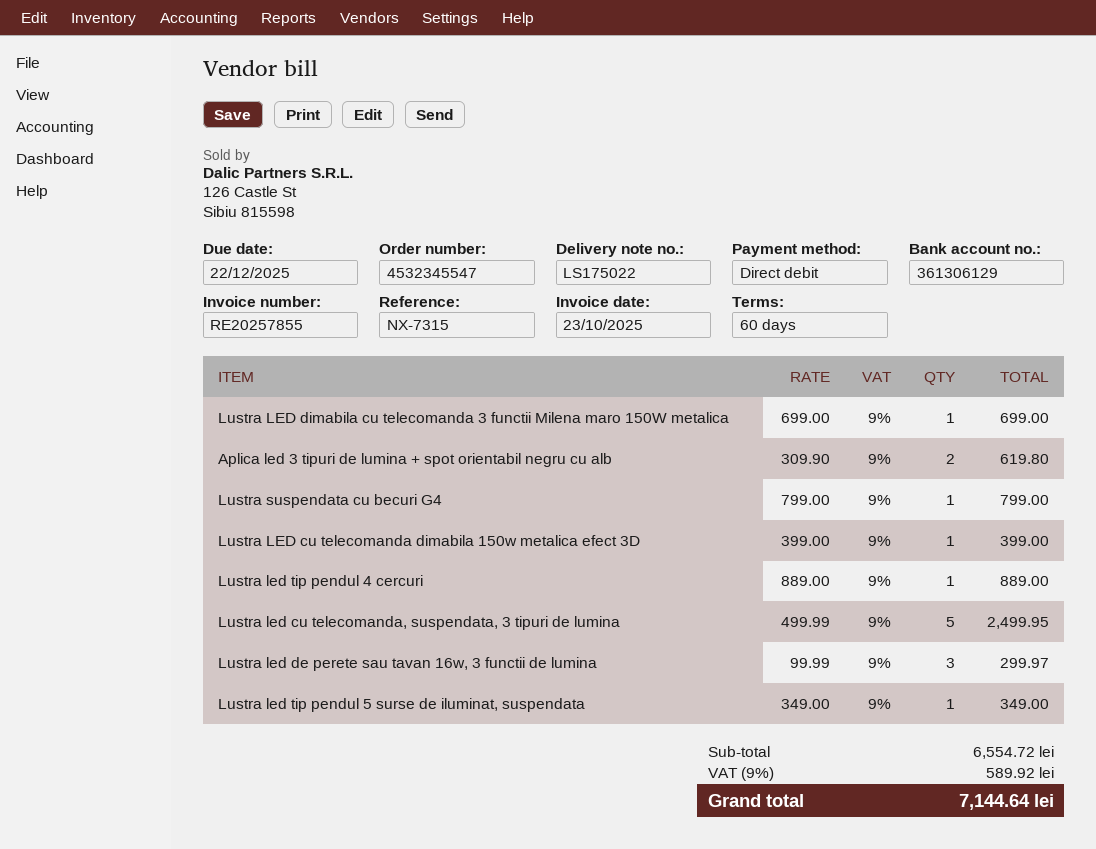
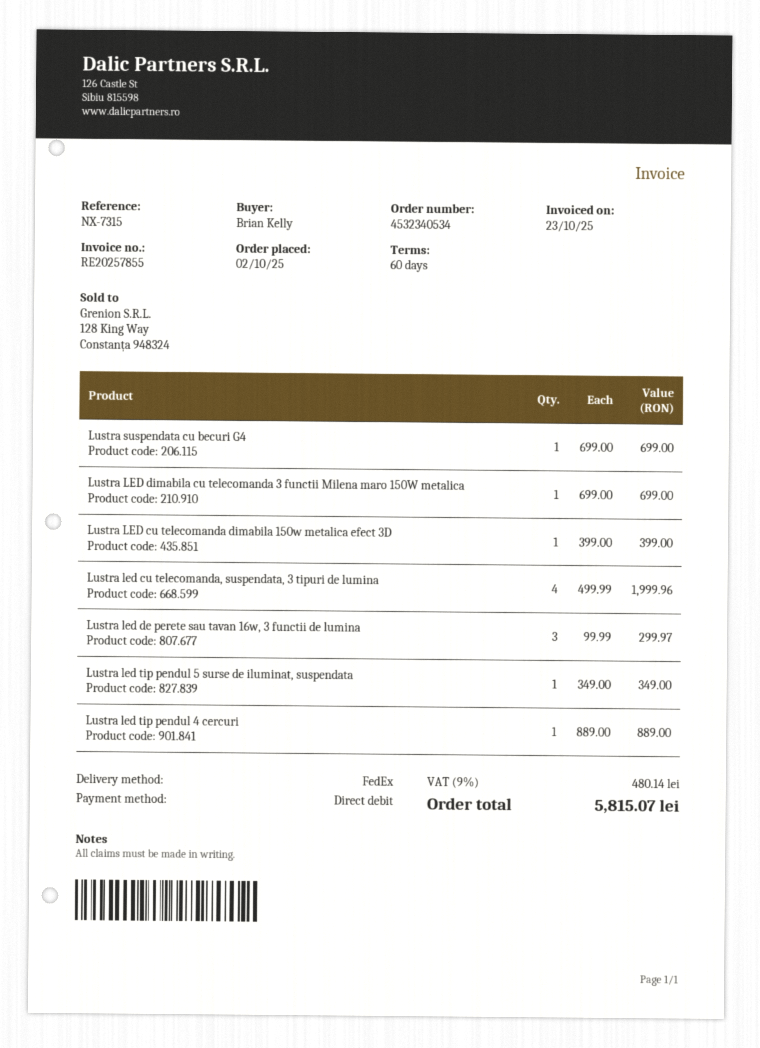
order number: 4532345547 -> 4532340534
Aplica led 3 tipuri de lumina + spot orientabil negru cu alb: 2 x 309.90 = 619.80 -> none
Lustra suspendata cu becuri G4: 1 x 799.00 = 799.00 -> 1 x 699.00 = 699.00
Lustra led cu telecomanda, suspendata, 3 tipuri de lumina: 5 x 499.99 = 2499.95 -> 4 x 499.99 = 1999.96
tax: 9% = 589.92 -> 9% = 480.14
total: 7144.64 -> 5815.07

